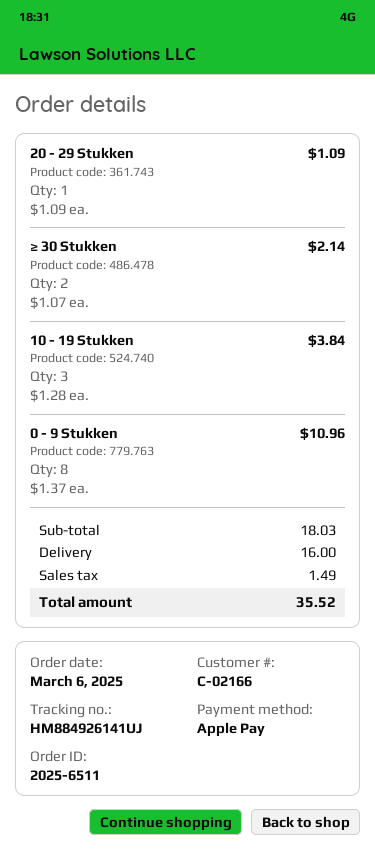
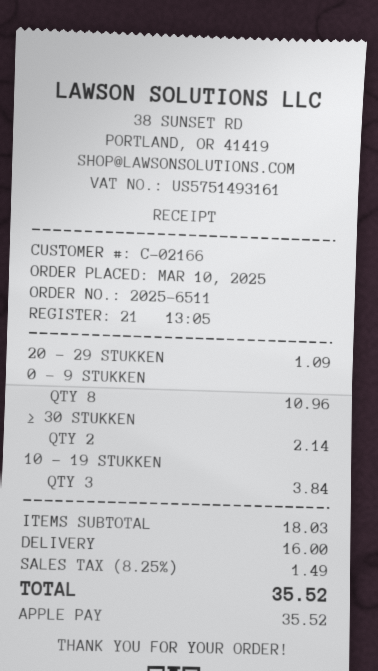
order date: 2025-03-06 -> 2025-03-10

